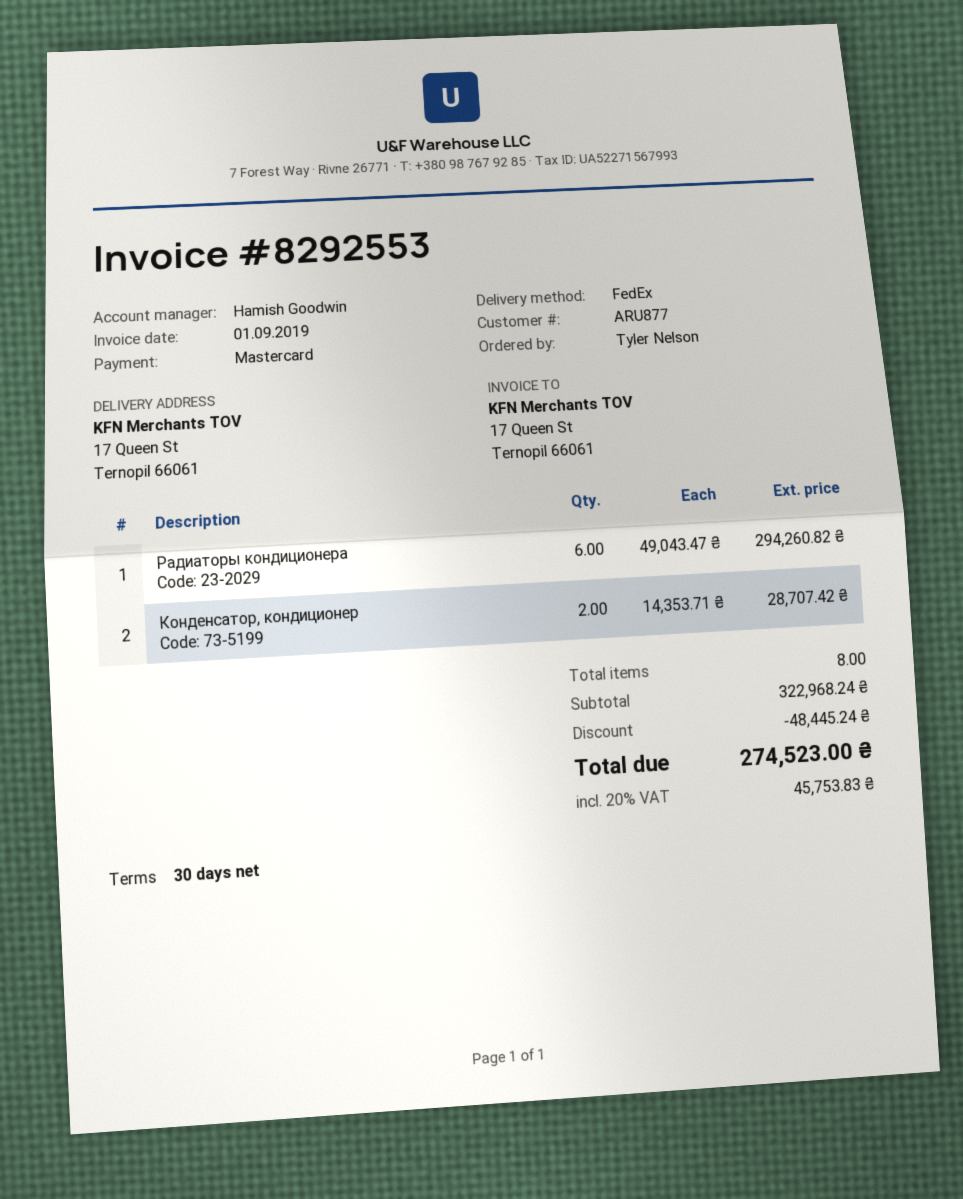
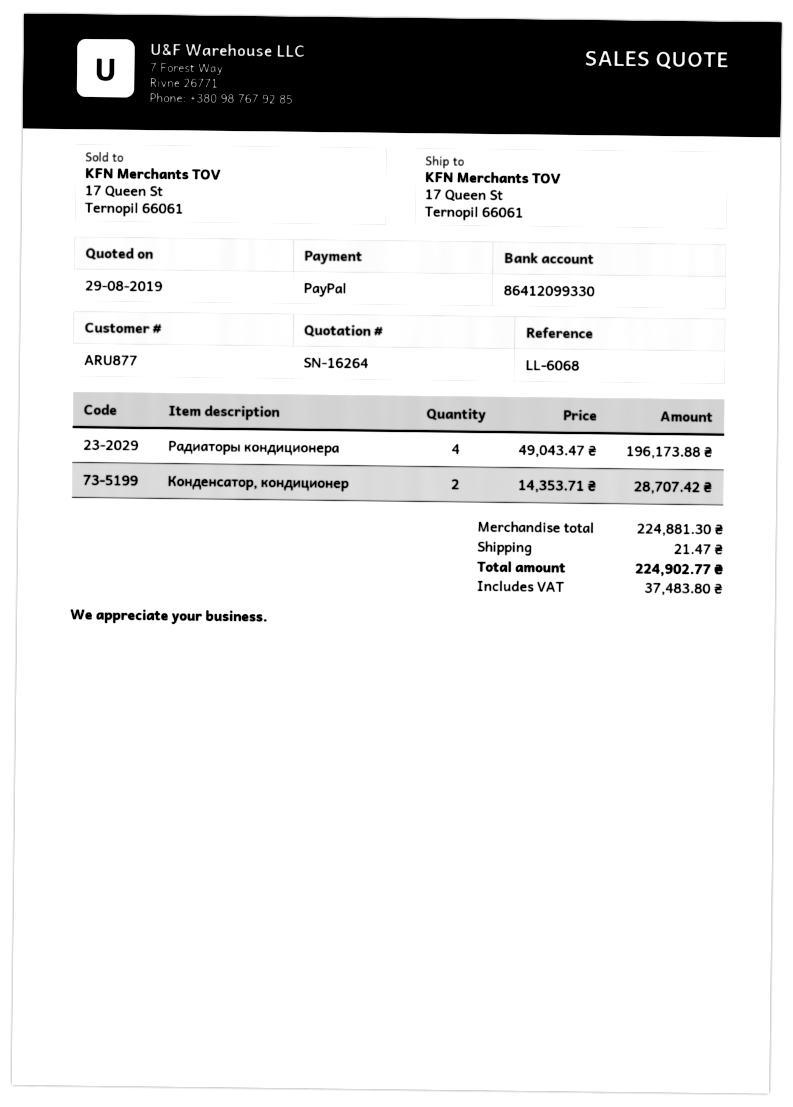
payment method: Mastercard -> PayPal
Радиаторы кондиционера: 6 x 49043.47 = 294260.82 -> 4 x 49043.47 = 196173.88
subtotal: 322968.24 -> 224881.30
discount: 48445.24 -> none
shipping: none -> 21.47
tax: 45753.83 -> 37483.80
total: 274523.00 -> 224902.77

